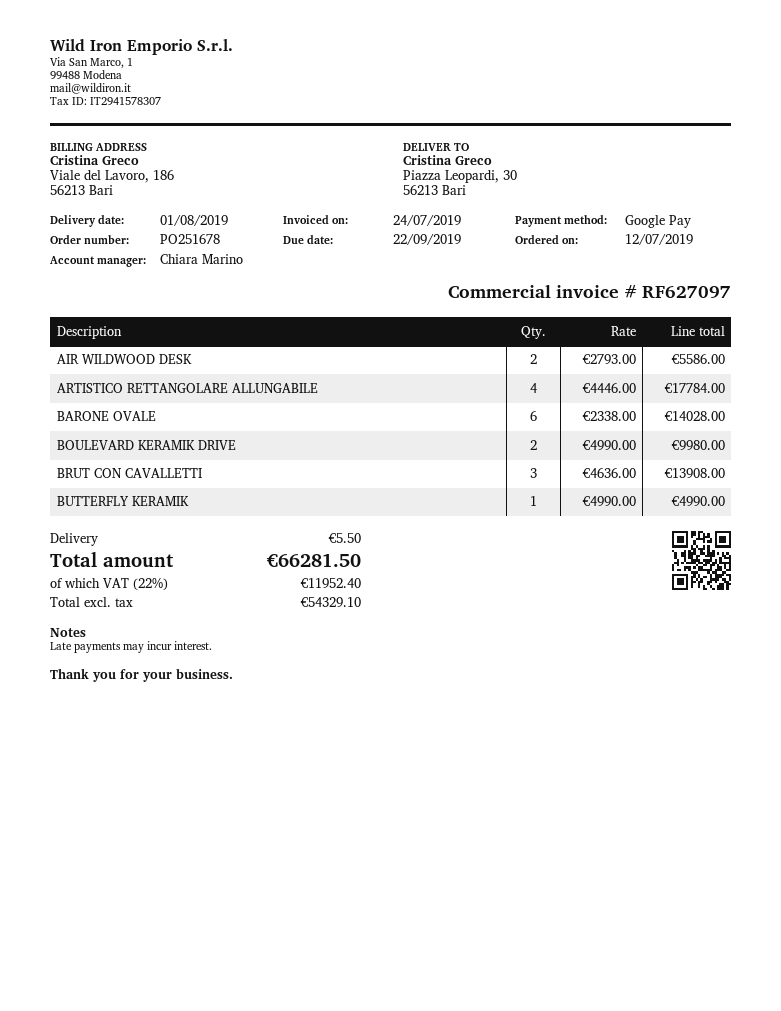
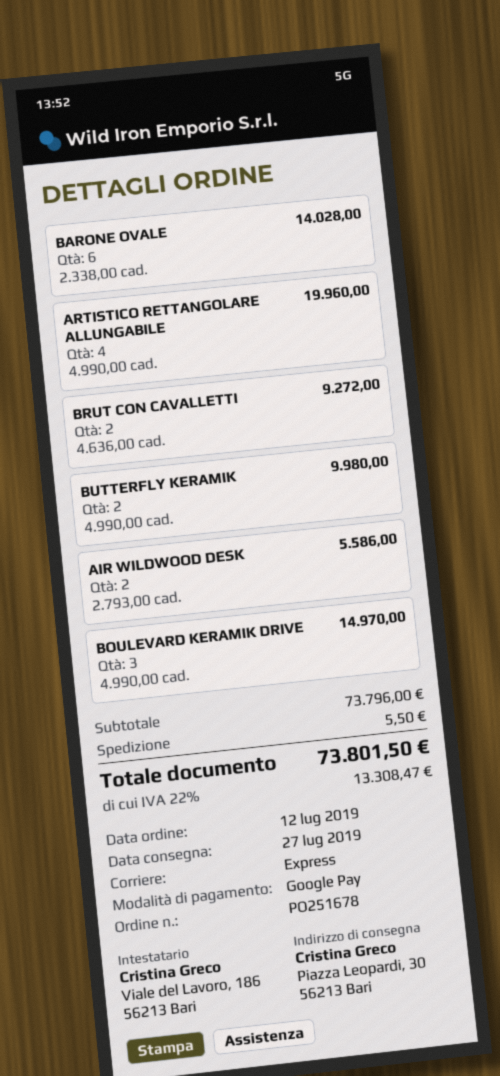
delivery date: 2019-08-01 -> 2019-07-27
ARTISTICO RETTANGOLARE ALLUNGABILE: 4 x 4446.00 = 17784.00 -> 4 x 4990.00 = 19960.00
BOULEVARD KERAMIK DRIVE: 2 x 4990.00 = 9980.00 -> 3 x 4990.00 = 14970.00
BRUT CON CAVALLETTI: 3 x 4636.00 = 13908.00 -> 2 x 4636.00 = 9272.00
BUTTERFLY KERAMIK: 1 x 4990.00 = 4990.00 -> 2 x 4990.00 = 9980.00
tax: 22% = 11952.40 -> 22% = 13308.47
total: 66281.50 -> 73801.50

